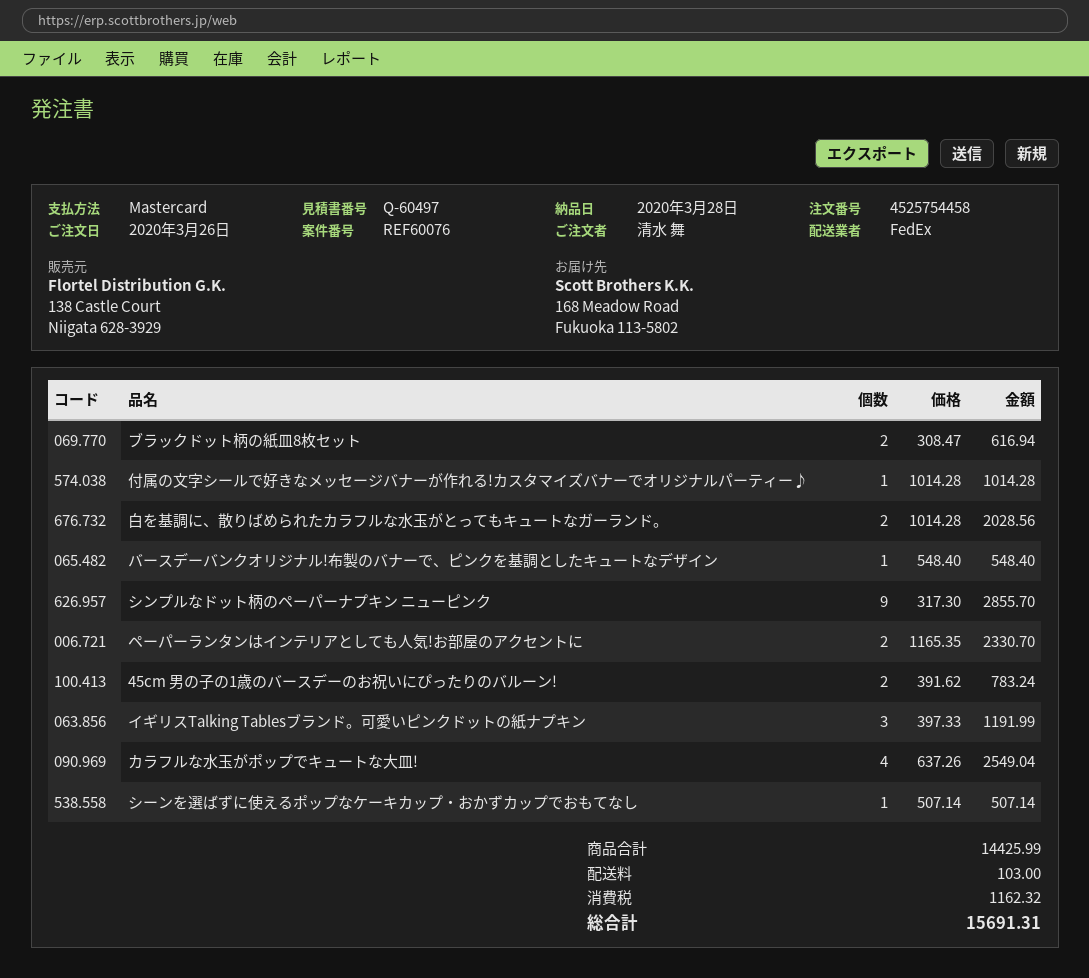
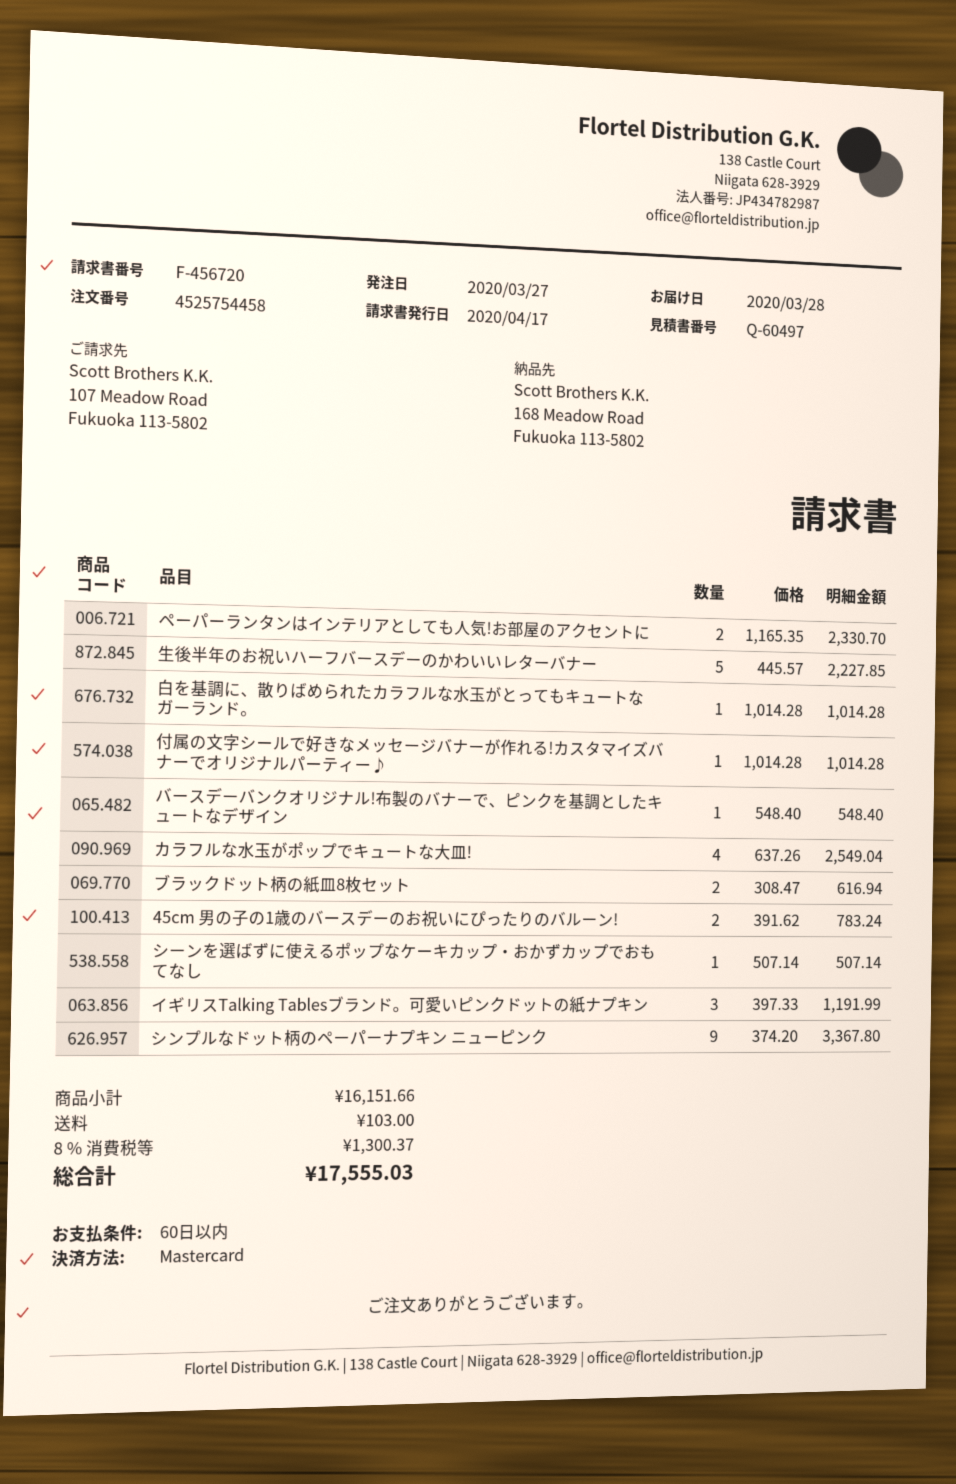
order date: 2020-03-26 -> 2020-03-27
白を基調に、散りばめられたカラフルな水玉がとってもキュートなガーランド。: 2 x 1014.28 = 2028.56 -> 1 x 1014.28 = 1014.28
シンプルなドット柄のペーパーナプキン ニューピンク: 9 x 317.30 = 2855.70 -> 9 x 374.20 = 3367.80
生後半年のお祝いハーフバースデーのかわいいレターバナー: none -> 5 x 445.57 = 2227.85
subtotal: 14425.99 -> 16151.66
tax: 1162.32 -> 1300.37
total: 15691.31 -> 17555.03

